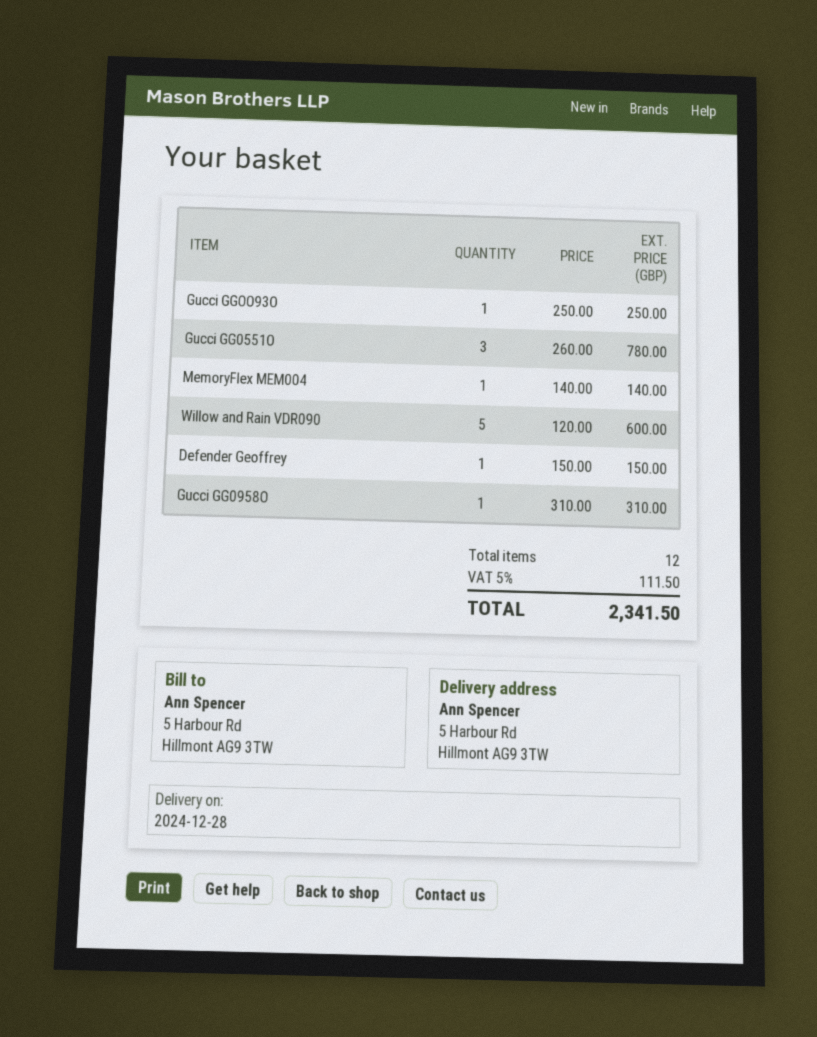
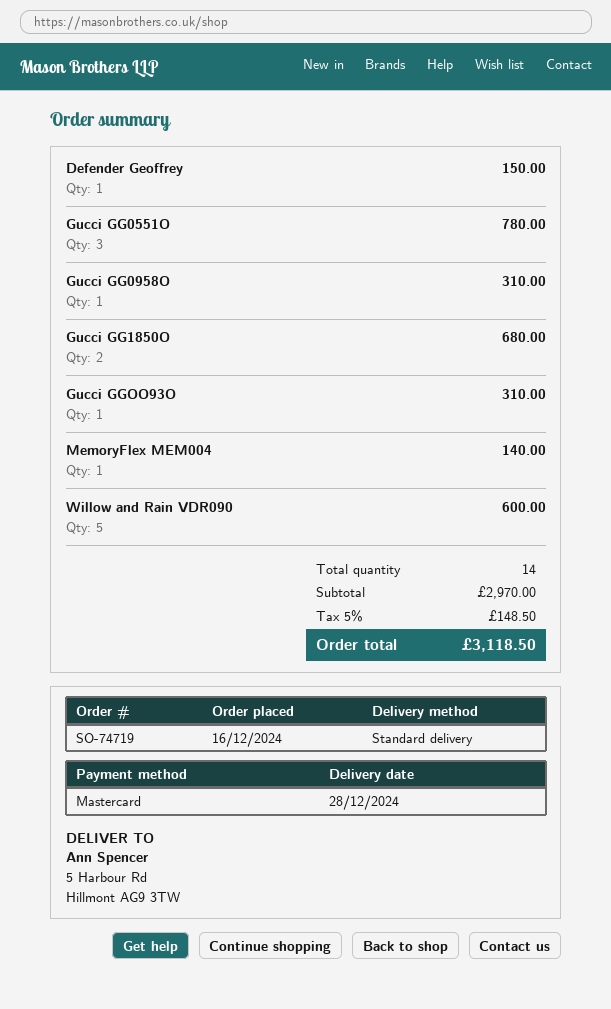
Gucci GGOO93O: 1 for 250.00 -> 1 for 310.00
Gucci GG1850O: none -> 2 for 680.00
total quantity: 12 -> 14
tax: 5% = 111.50 -> 5% = 148.50
total: 2341.50 -> 3118.50

